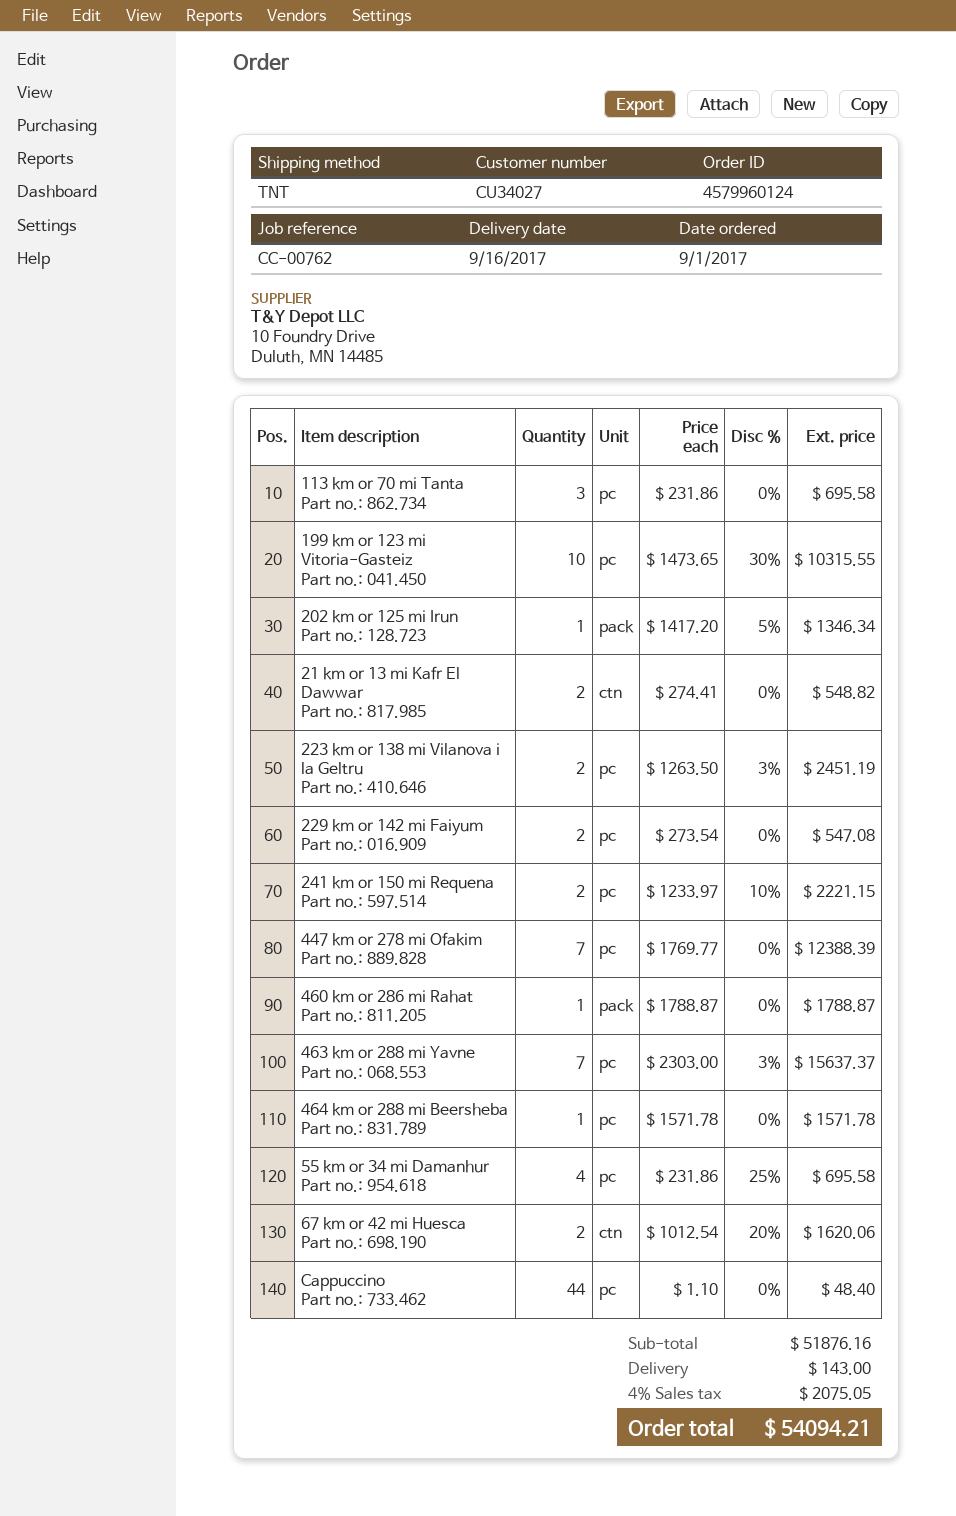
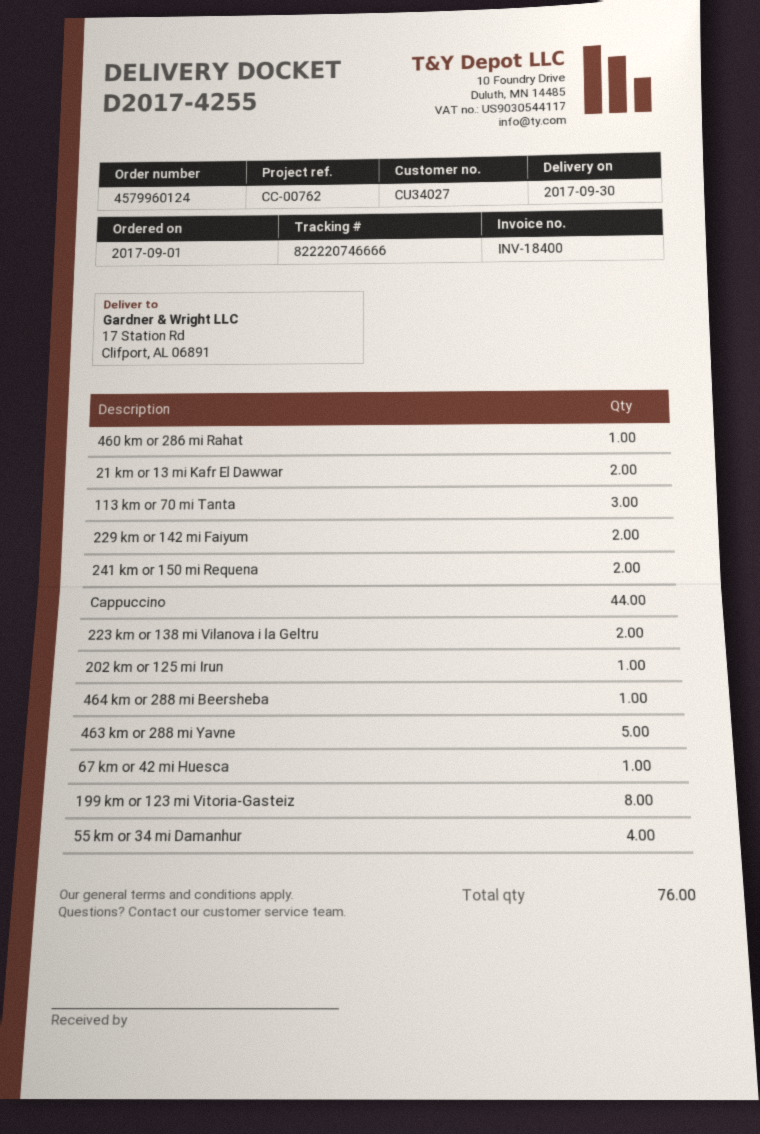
delivery date: 2017-09-16 -> 2017-09-30
199 km or 123 mi Vitoria-Gasteiz: 10 -> 8
447 km or 278 mi Ofakim: 7 -> none
463 km or 288 mi Yavne: 7 -> 5
67 km or 42 mi Huesca: 2 -> 1

